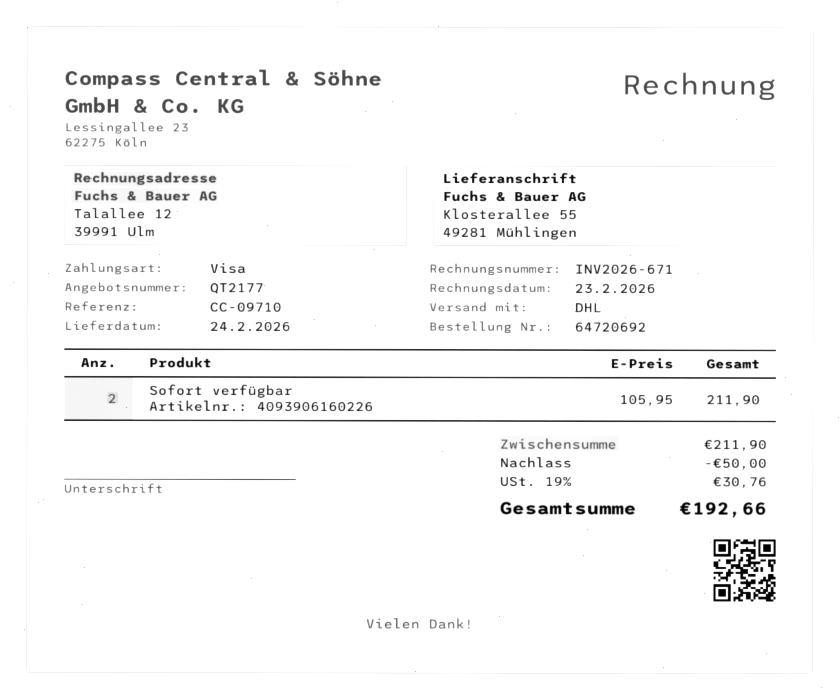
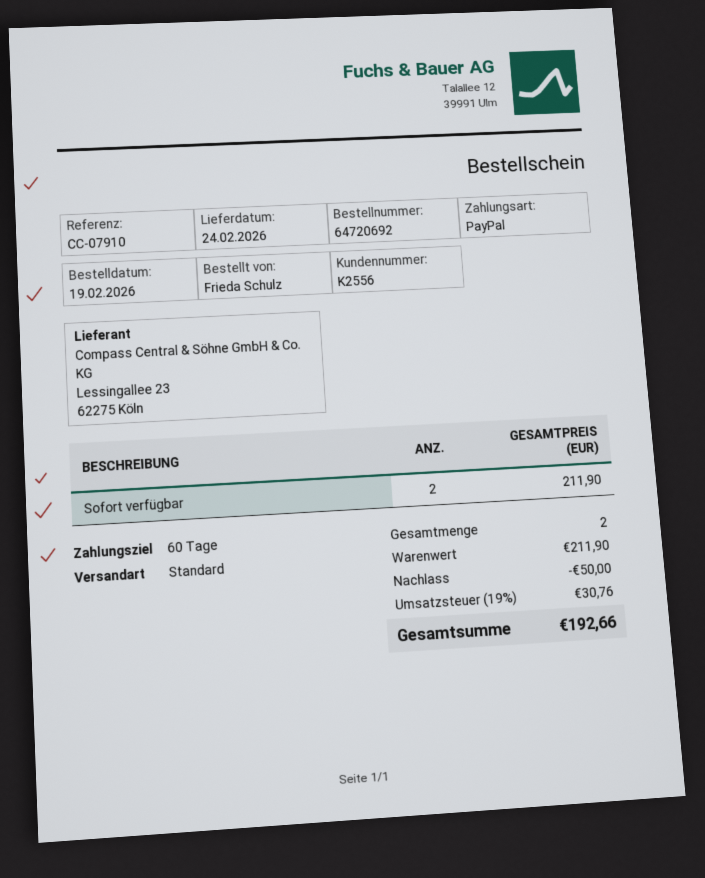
reference: CC-09710 -> CC-07910
payment method: Visa -> PayPal
shipping method: DHL -> standard

